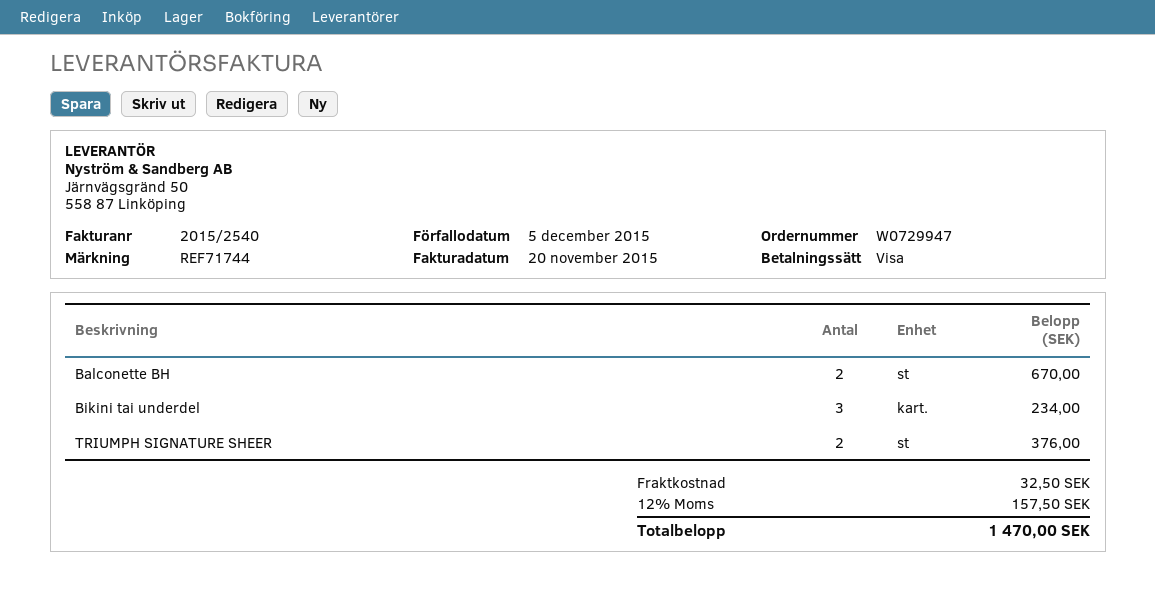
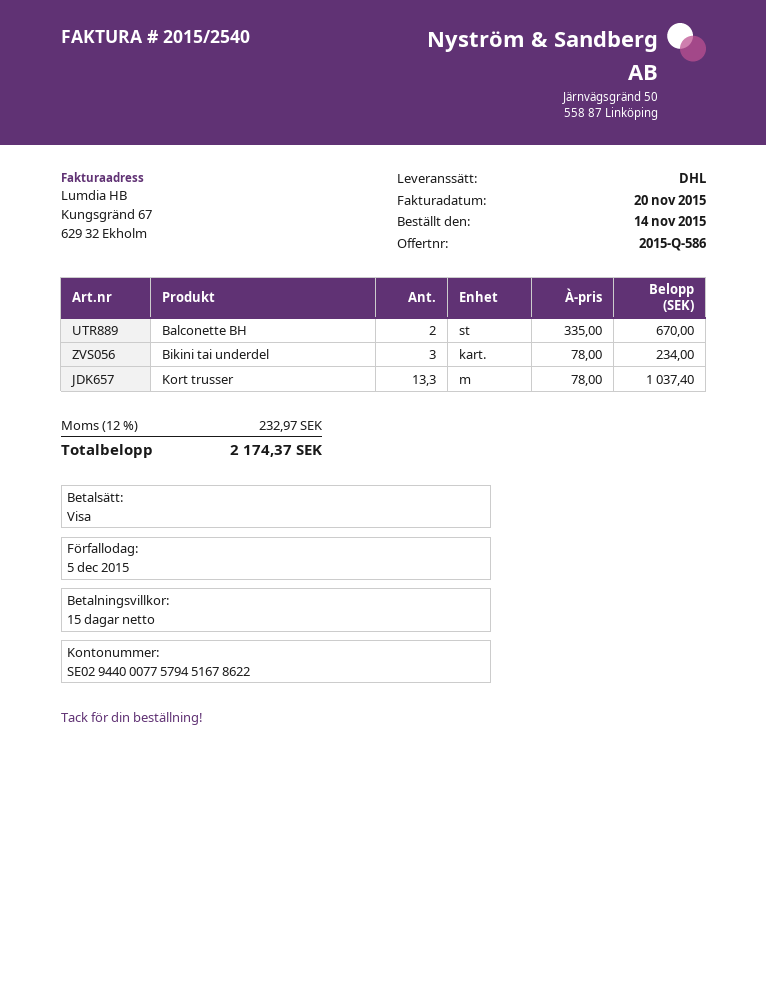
TRIUMPH SIGNATURE SHEER: 2 for 376.00 -> none
Kort trusser: none -> 13.3 for 1037.40
shipping: 32.50 -> none
tax: 12% = 157.50 -> 12% = 232.97
total: 1470.00 -> 2174.37

